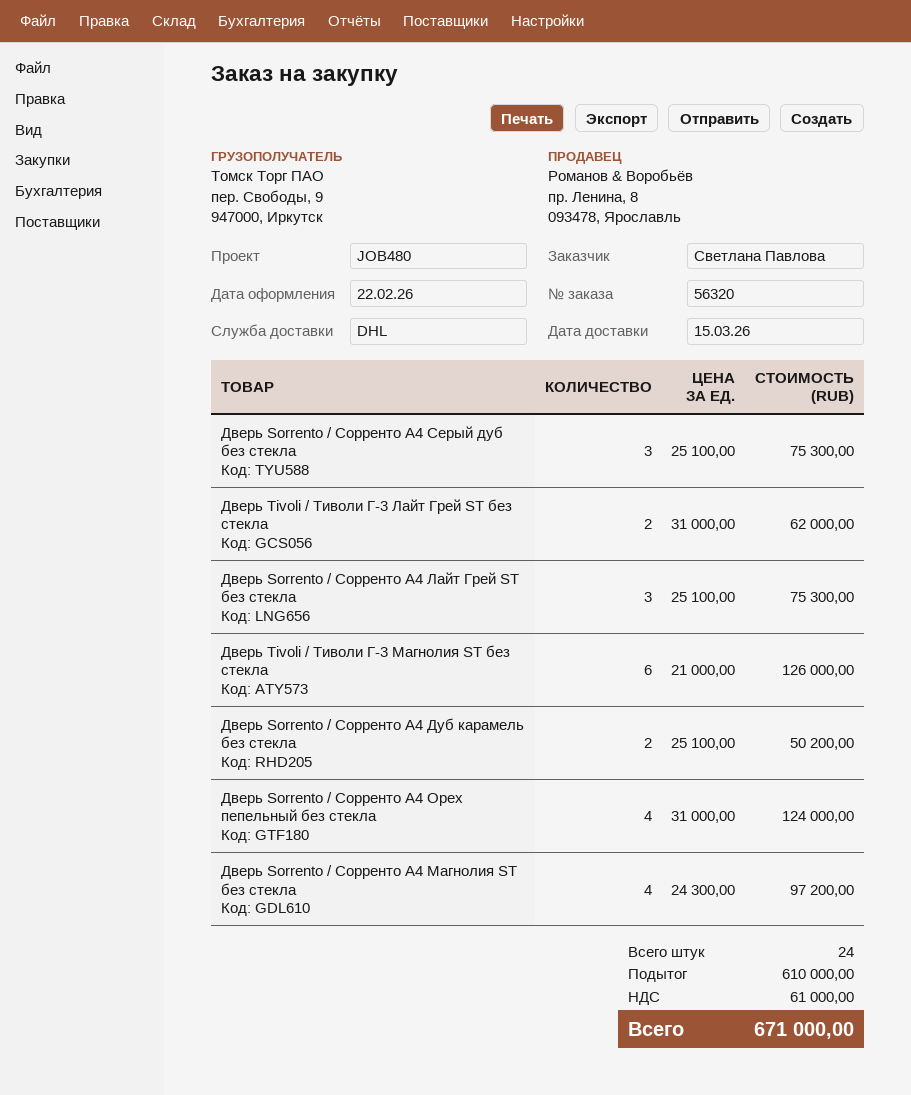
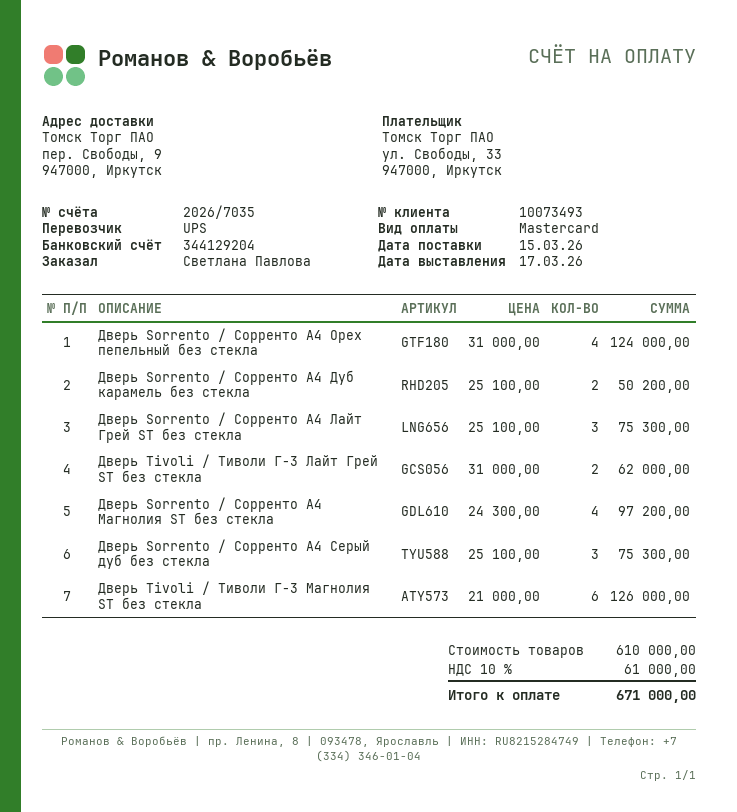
shipping method: DHL -> UPS

